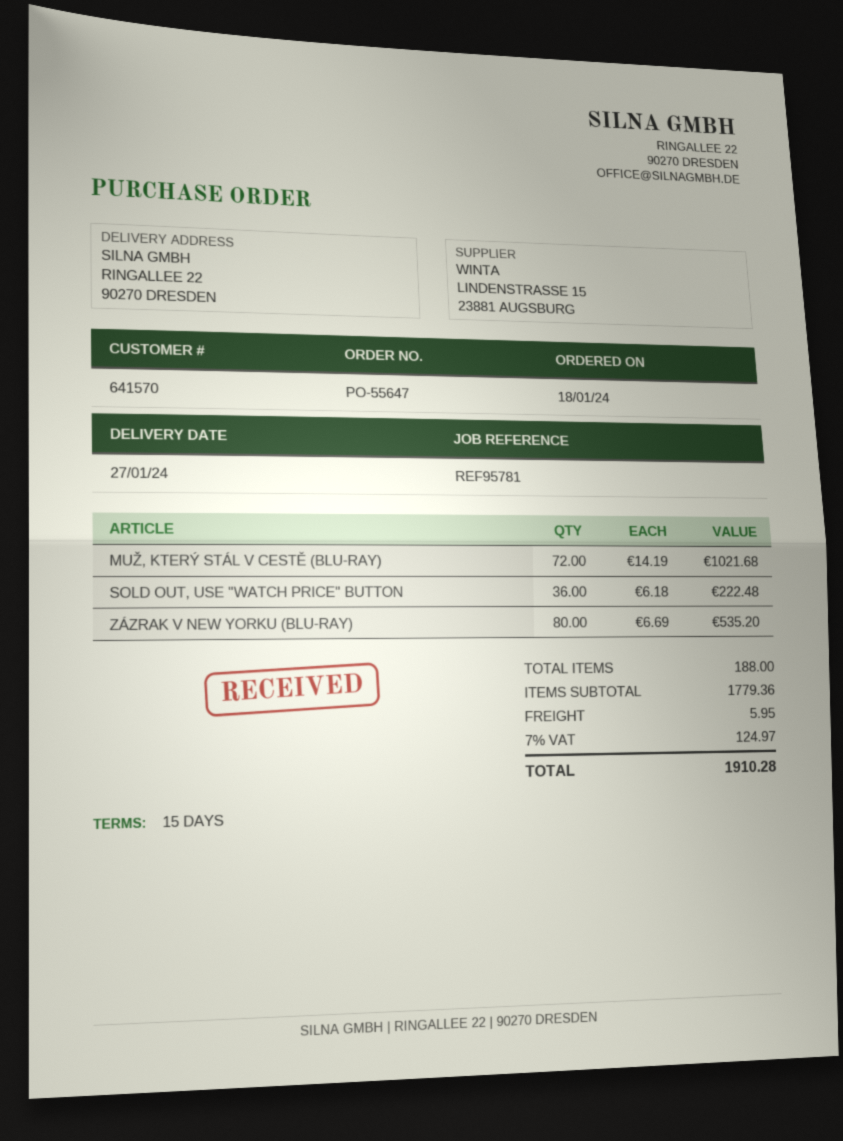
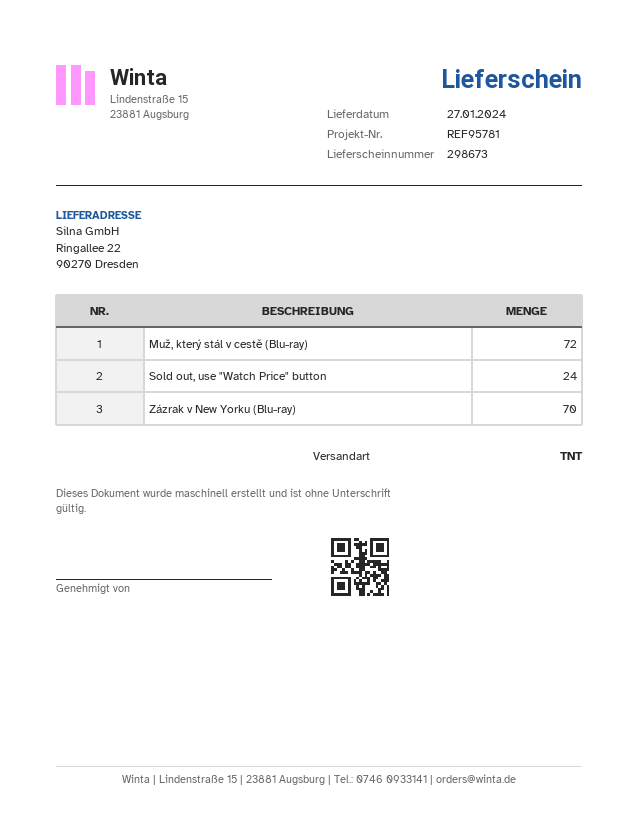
SOLD OUT, USE "WATCH PRICE" BUTTON: 36 -> 24
ZÁZRAK V NEW YORKU (BLU-RAY): 80 -> 70

